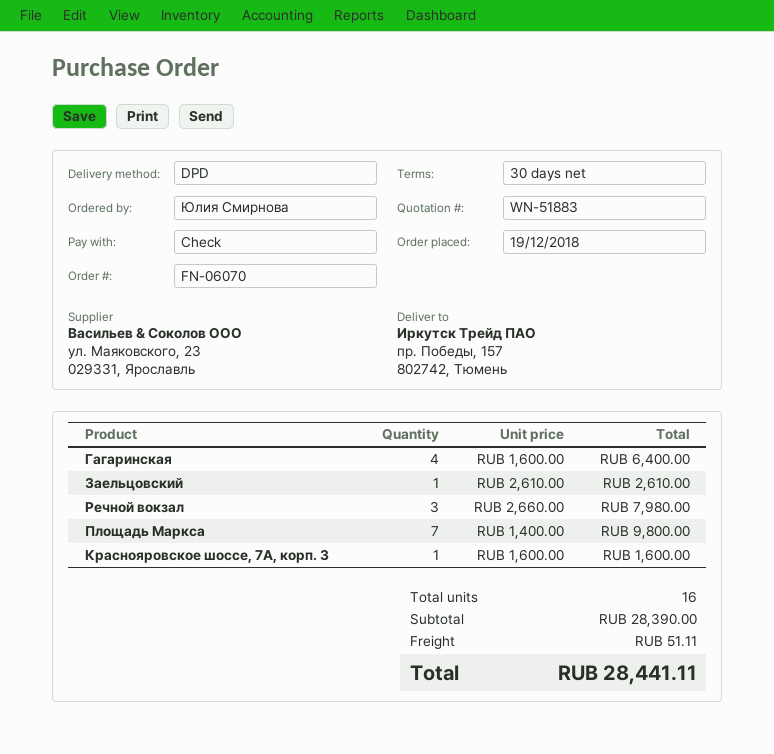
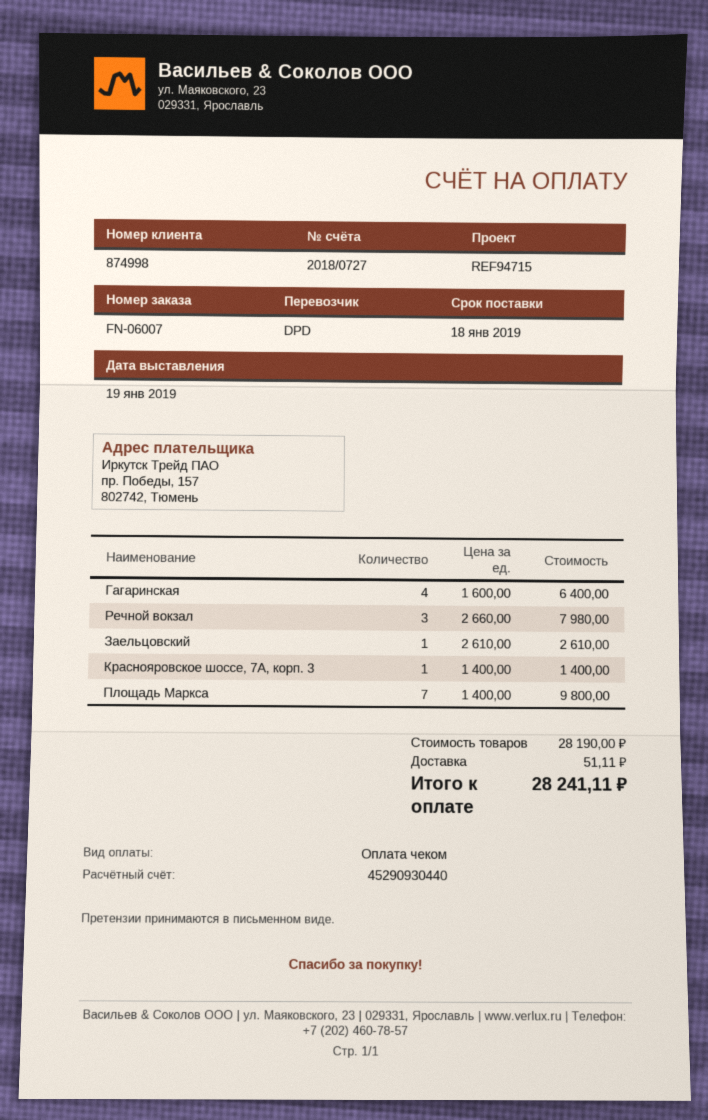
order number: FN-06070 -> FN-06007
Краснояровское шоссе, 7А, корп. 3: 1 x 1600.00 = 1600.00 -> 1 x 1400.00 = 1400.00
subtotal: 28390.00 -> 28190.00
total: 28441.11 -> 28241.11

